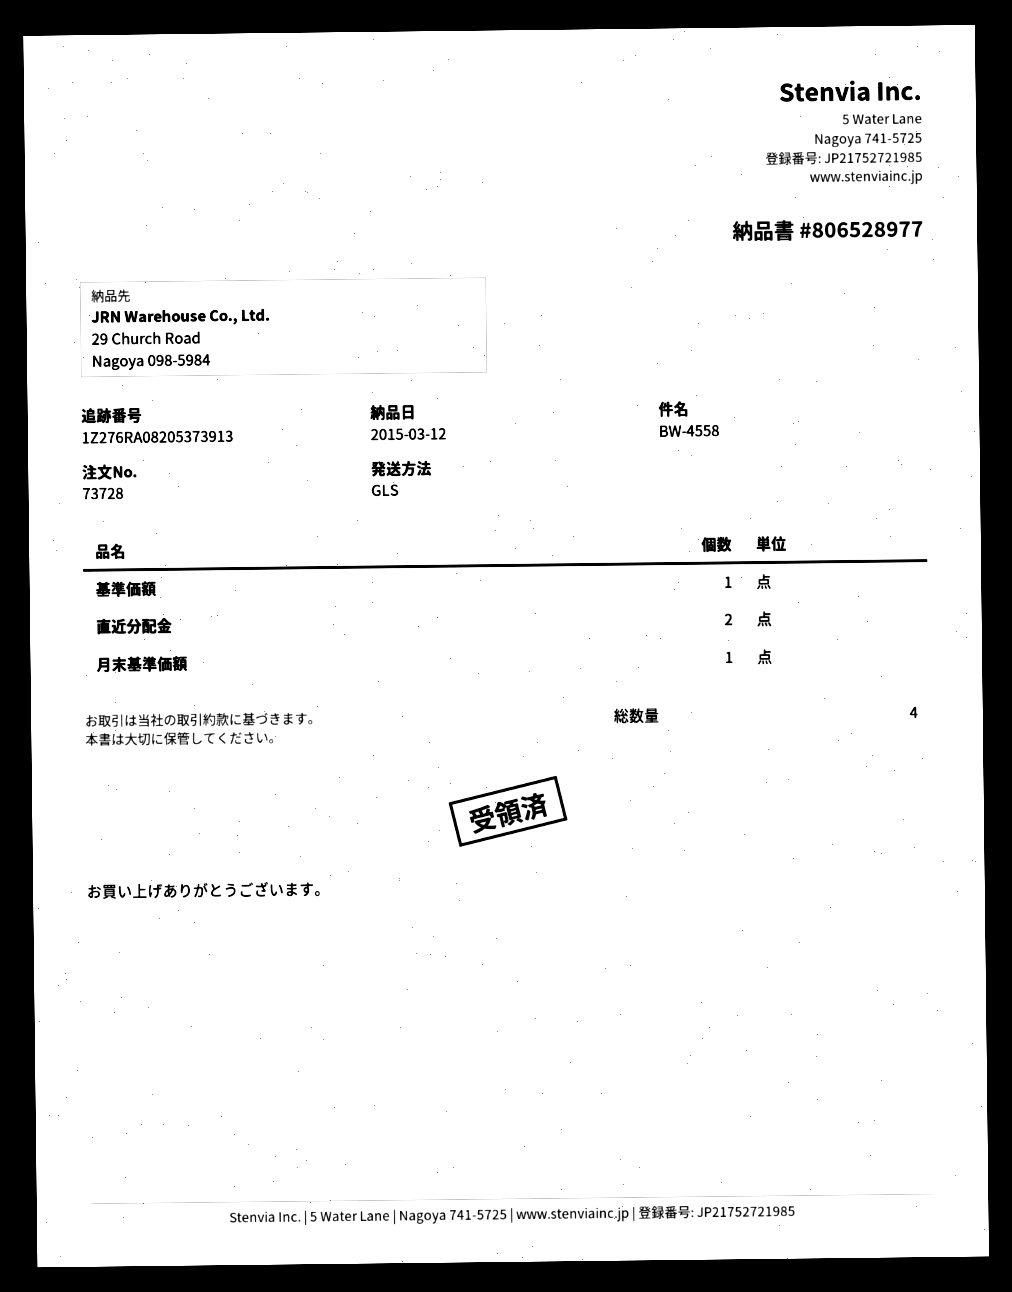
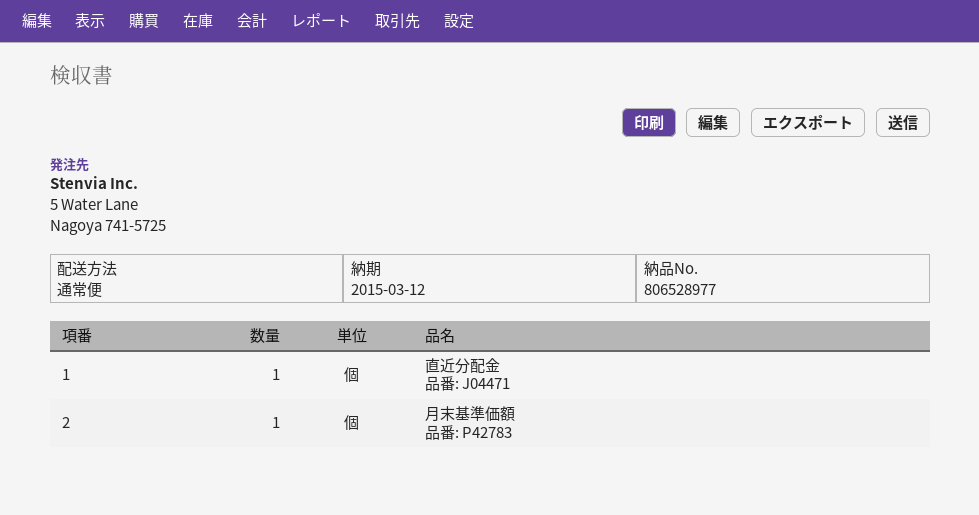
shipping method: GLS -> standard
基準価額: 1 -> none
直近分配金: 2 -> 1

